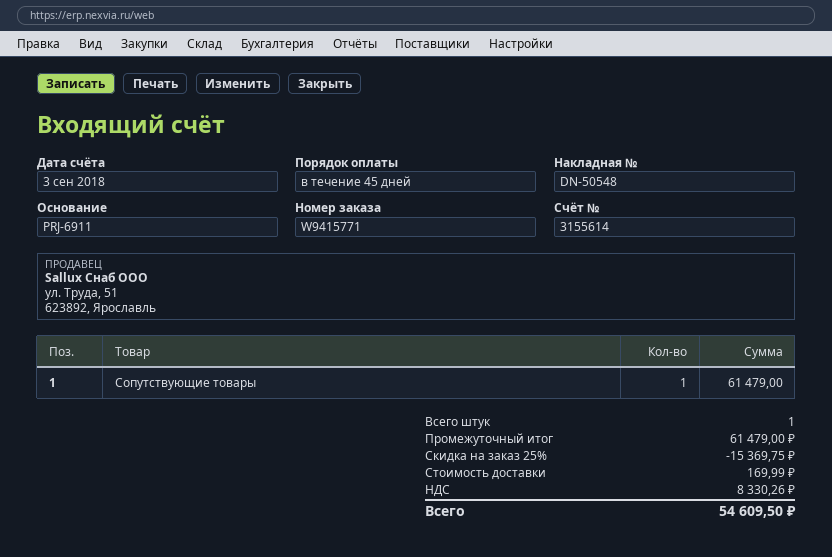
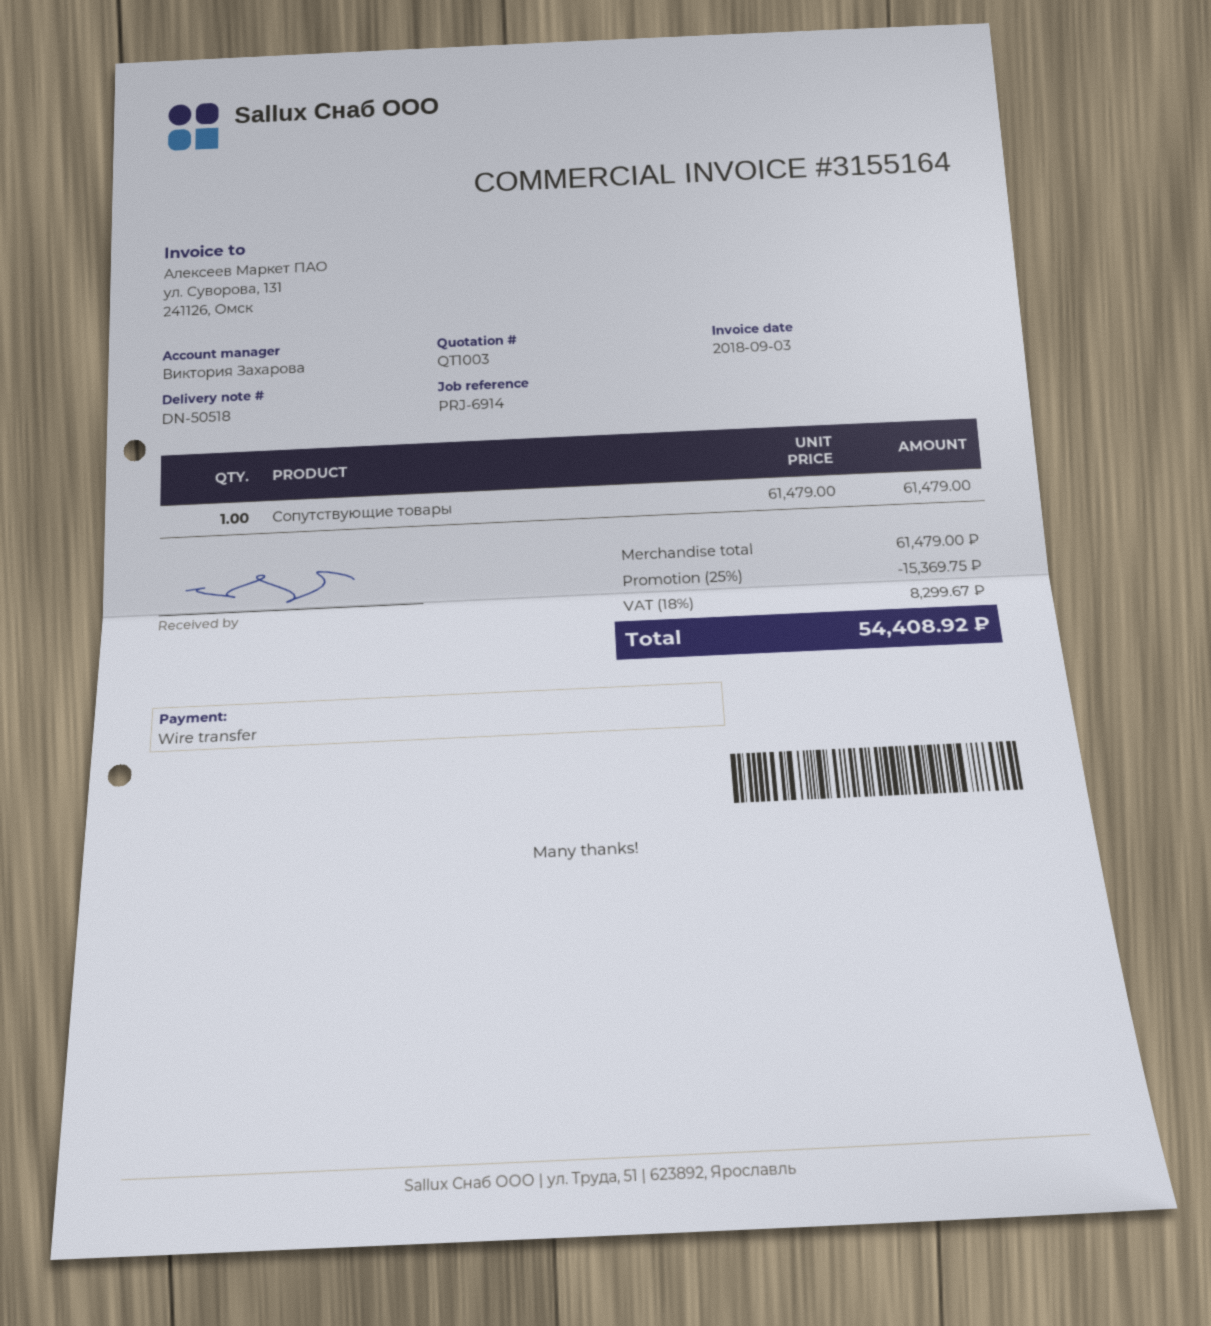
delivery note number: DN-50548 -> DN-50518
invoice number: 3155614 -> 3155164
reference: PRJ-6911 -> PRJ-6914
shipping: 169.99 -> none
tax: 8330.26 -> 8299.67
total: 54609.50 -> 54408.92

